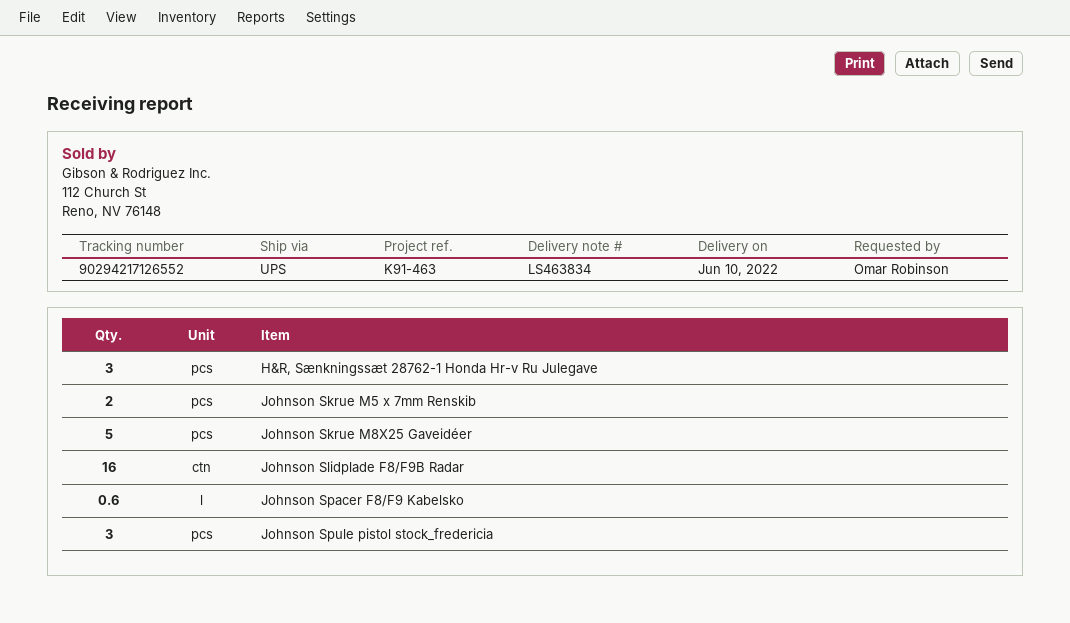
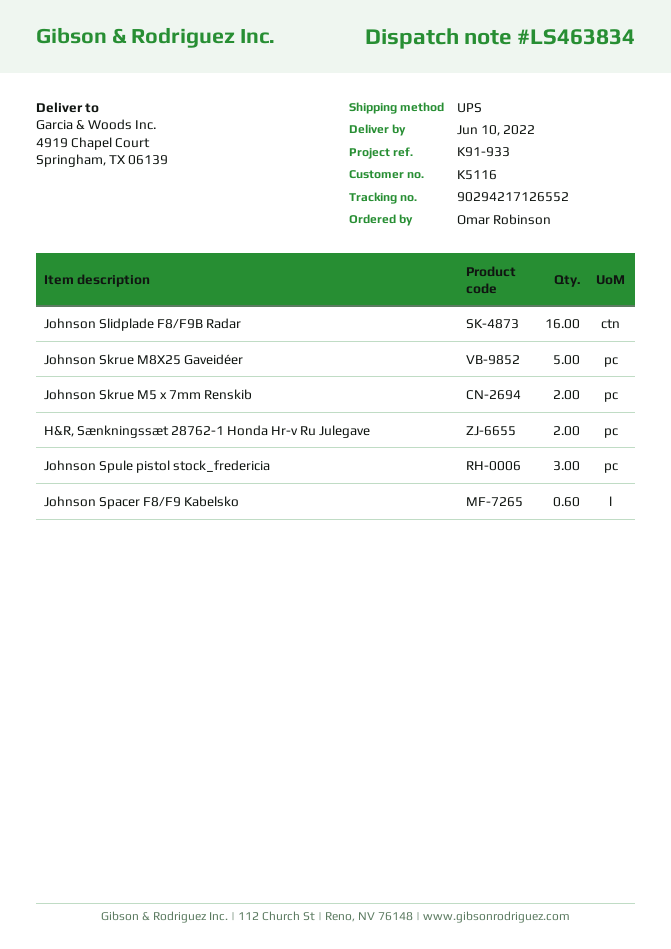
reference: K91-463 -> K91-933
H&R, Sænkningssæt 28762-1 Honda Hr-v Ru Julegave: 3 -> 2

